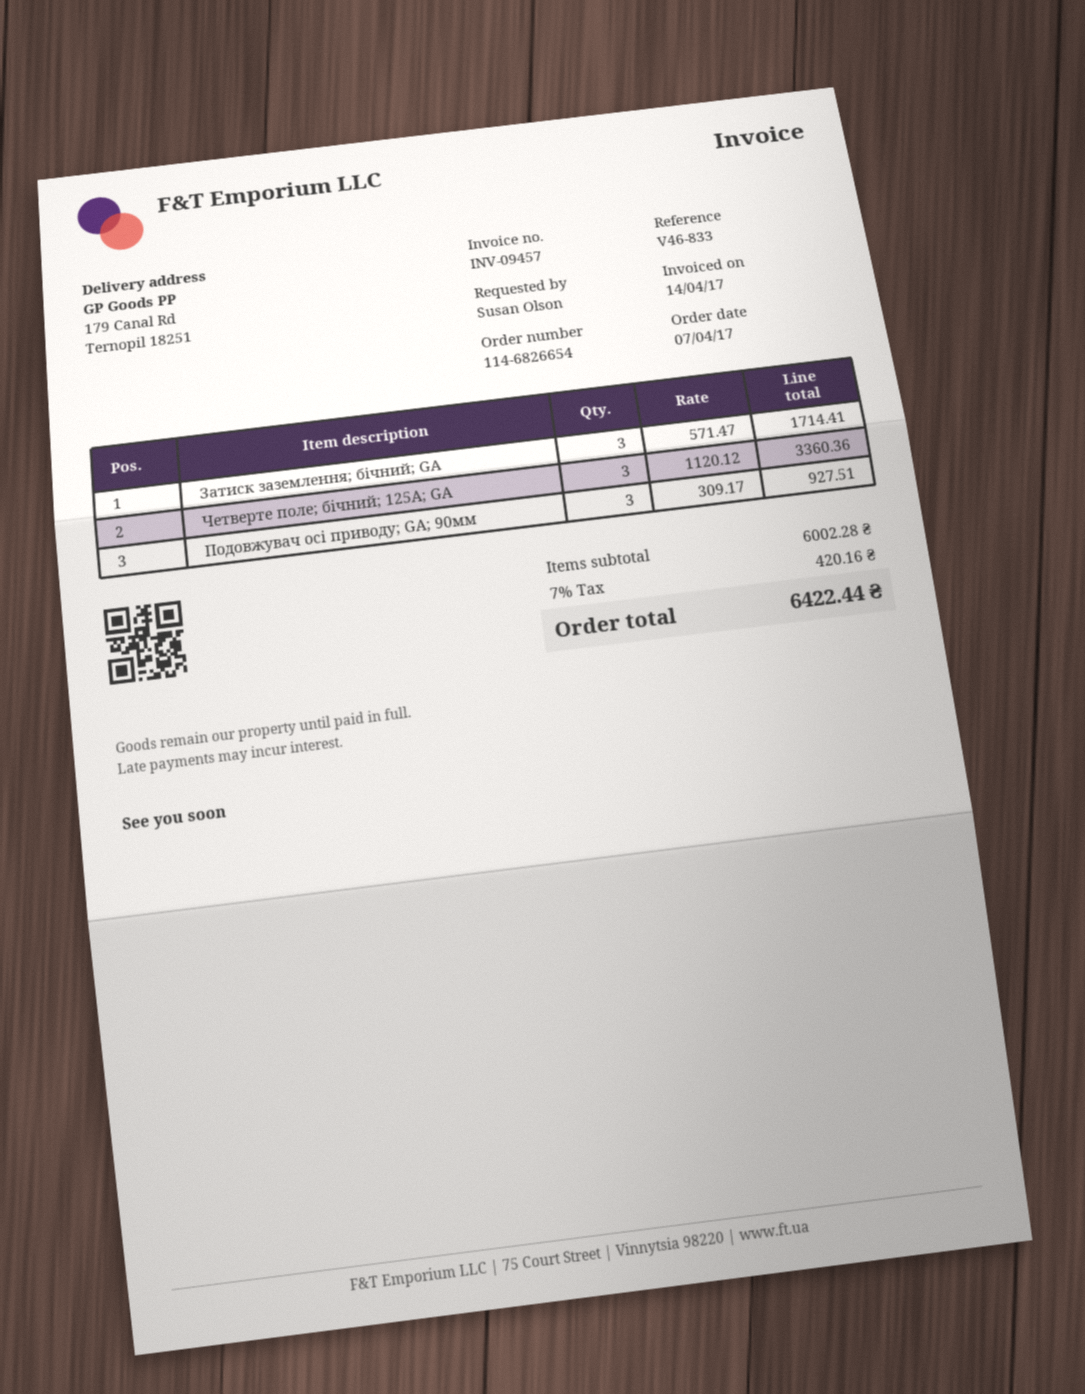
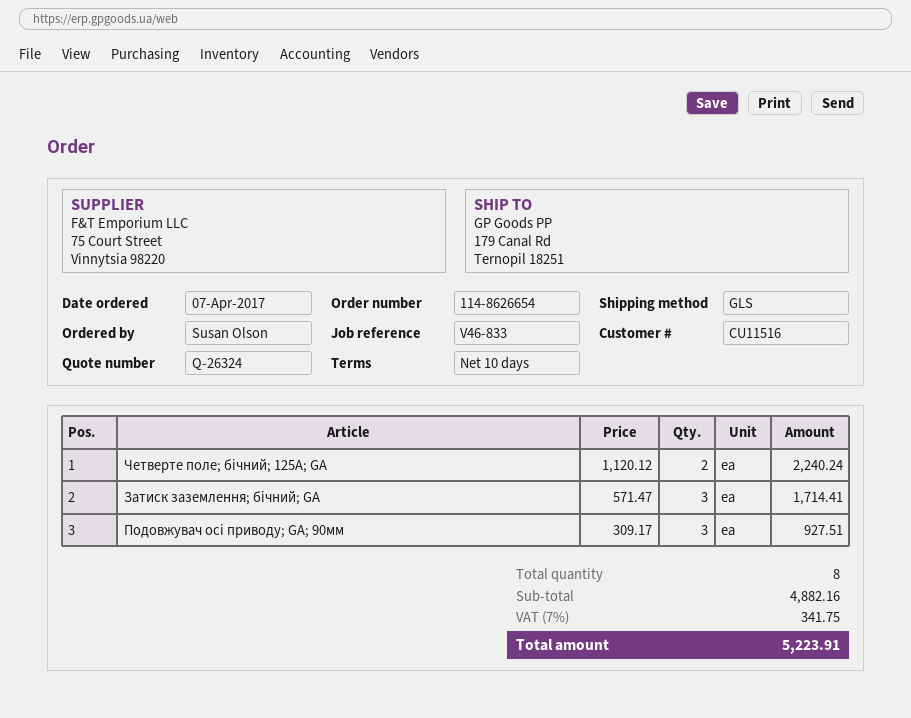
order number: 114-6826654 -> 114-8626654
Четверте поле; бічний; 125А; GA: 3 x 1120.12 = 3360.36 -> 2 x 1120.12 = 2240.24
subtotal: 6002.28 -> 4882.16
tax: 7% = 420.16 -> 7% = 341.75
total: 6422.44 -> 5223.91

